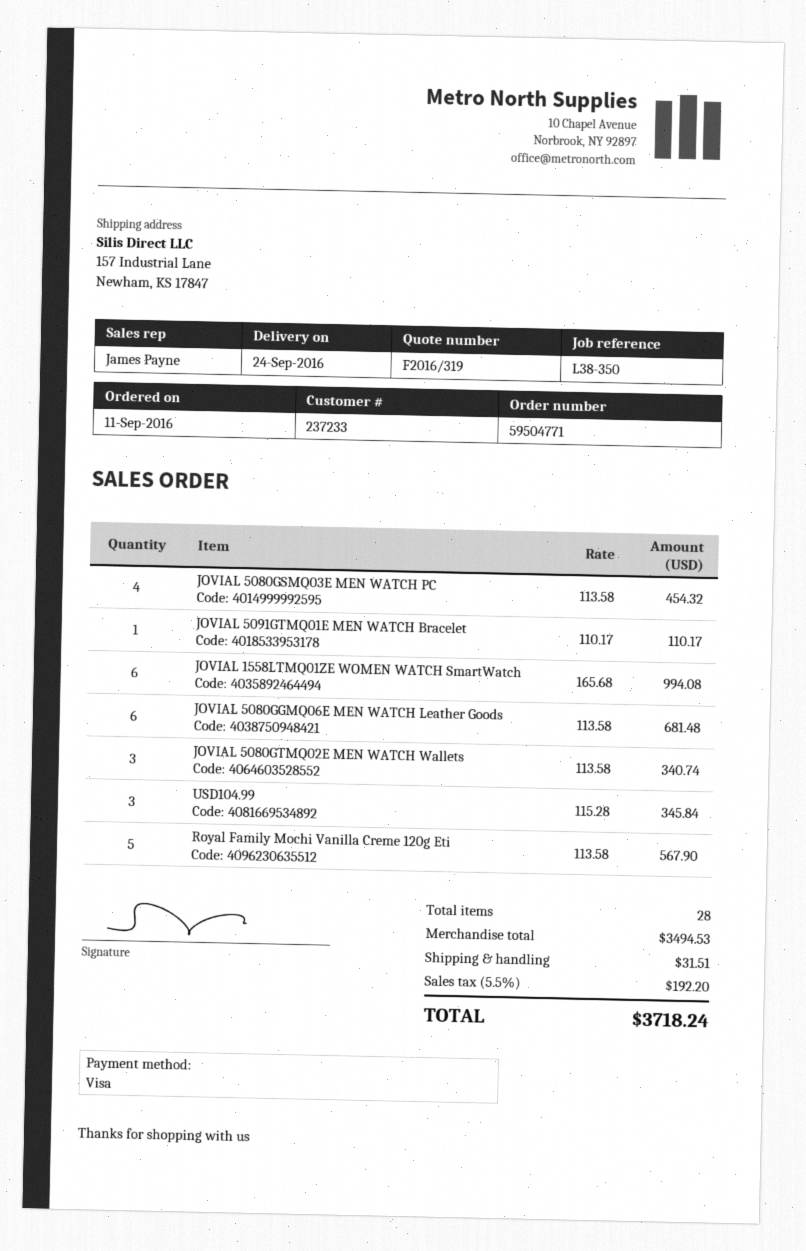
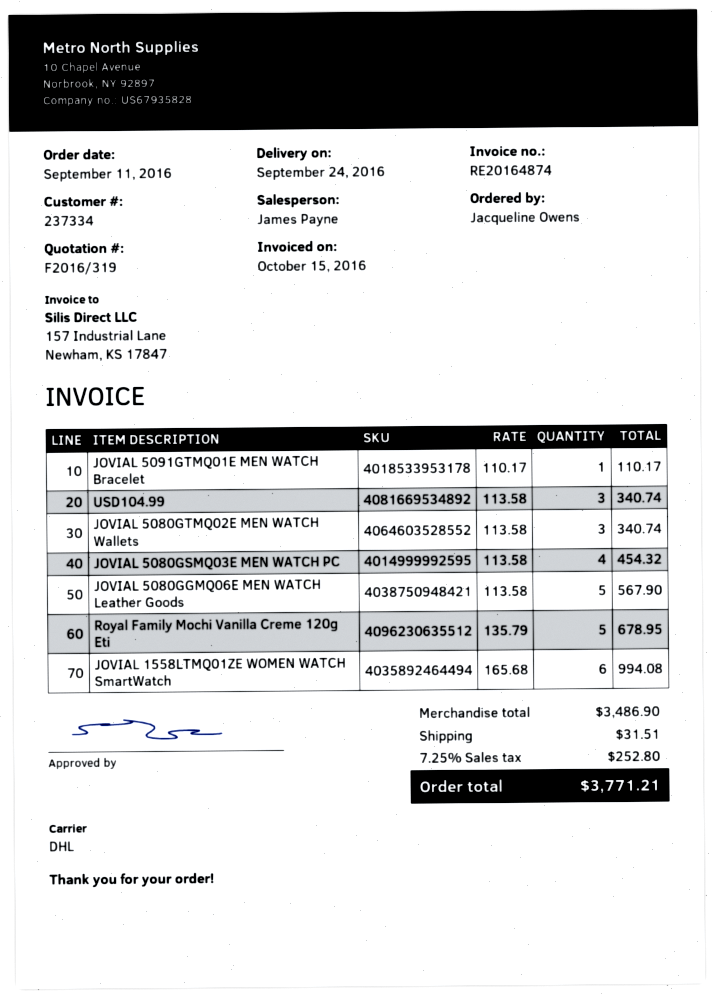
customer number: 237233 -> 237334
JOVIAL 5080GGMQ06E MEN WATCH Leather Goods: 6 x 113.58 = 681.48 -> 5 x 113.58 = 567.90
USD104.99: 3 x 115.28 = 345.84 -> 3 x 113.58 = 340.74
Royal Family Mochi Vanilla Creme 120g Eti: 5 x 113.58 = 567.90 -> 5 x 135.79 = 678.95
subtotal: 3494.53 -> 3486.90
tax: 5.5% = 192.20 -> 7.25% = 252.80
total: 3718.24 -> 3771.21

